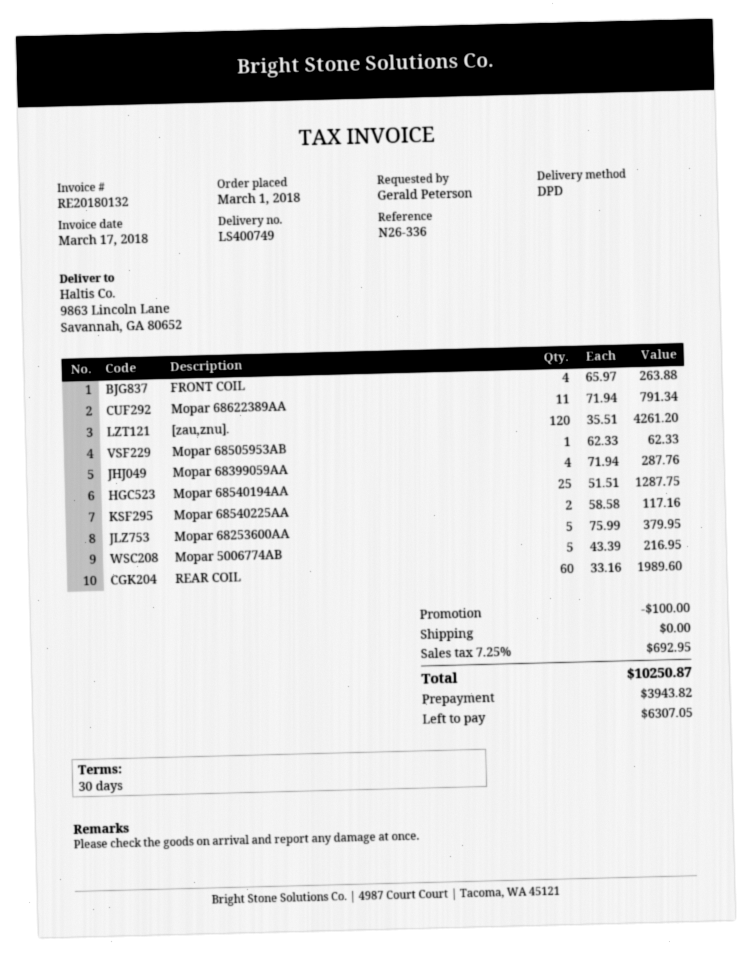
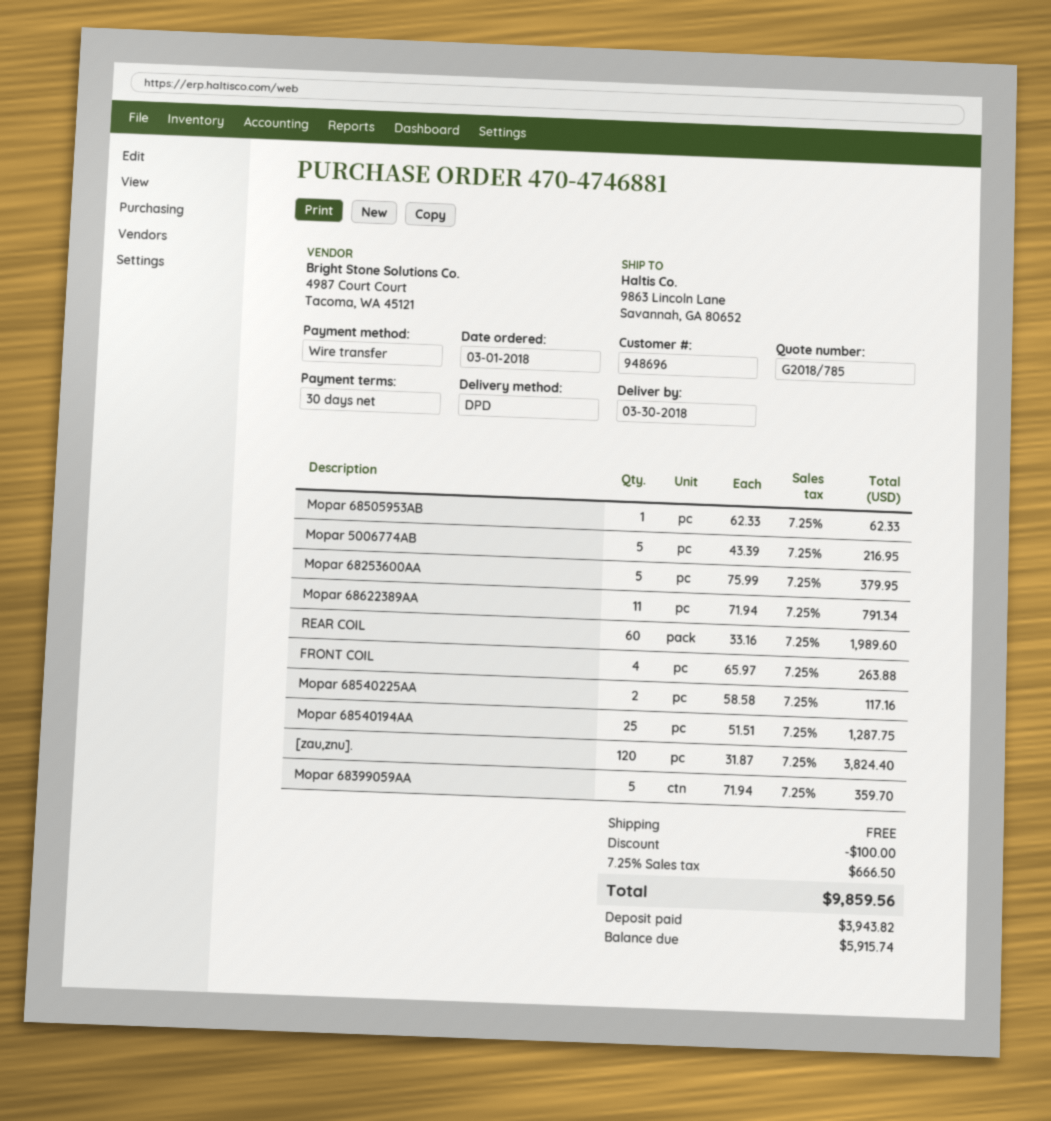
[zau,znu].: 120 x 35.51 = 4261.20 -> 120 x 31.87 = 3824.40
Mopar 68399059AA: 4 x 71.94 = 287.76 -> 5 x 71.94 = 359.70
tax: 7.25% = 692.95 -> 7.25% = 666.50
total: 10250.87 -> 9859.56
balance: 6307.05 -> 5915.74

